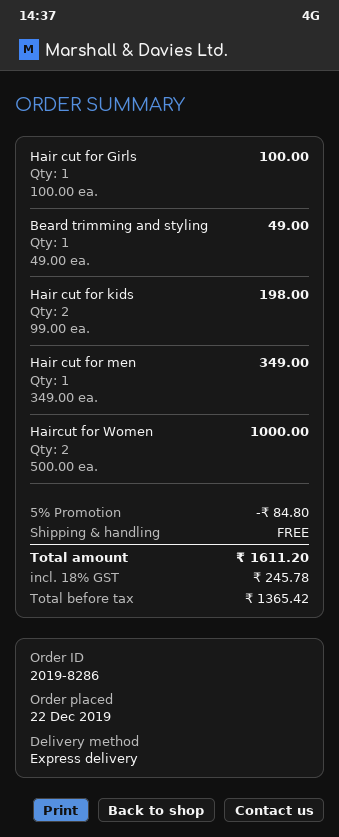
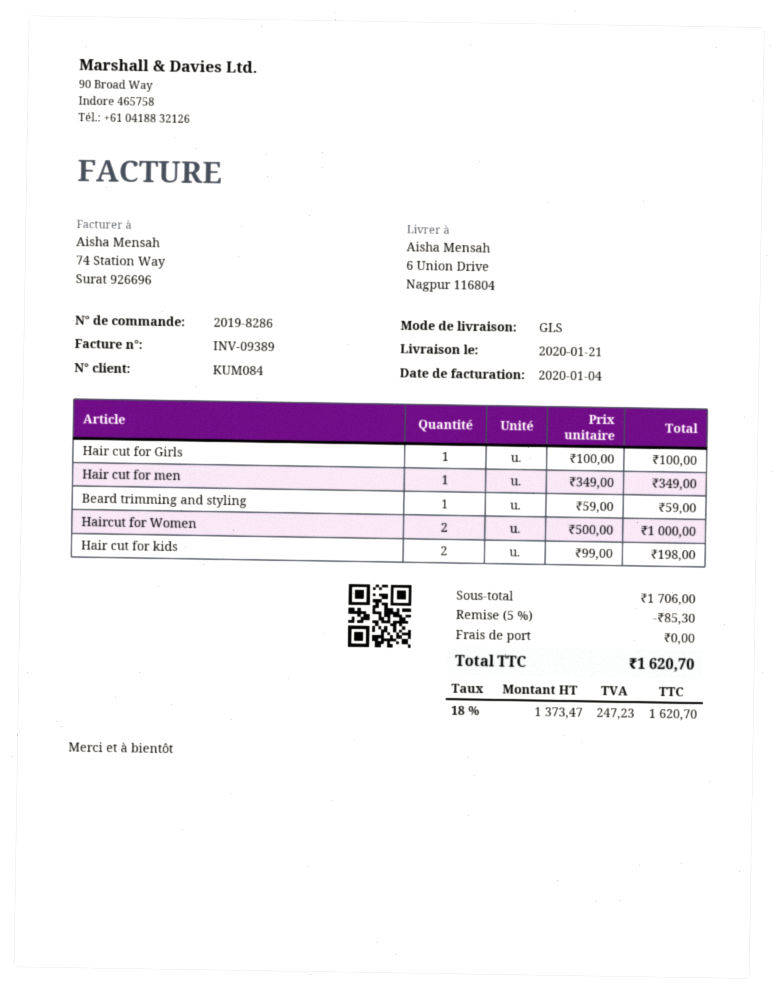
shipping method: express -> GLS
Beard trimming and styling: 1 x 49.00 = 49.00 -> 1 x 59.00 = 59.00
discount: 5% = 84.80 -> 5% = 85.30
net: 1365.42 -> 1373.47
tax: 18% = 245.78 -> 18% = 247.23
total: 1611.20 -> 1620.70

